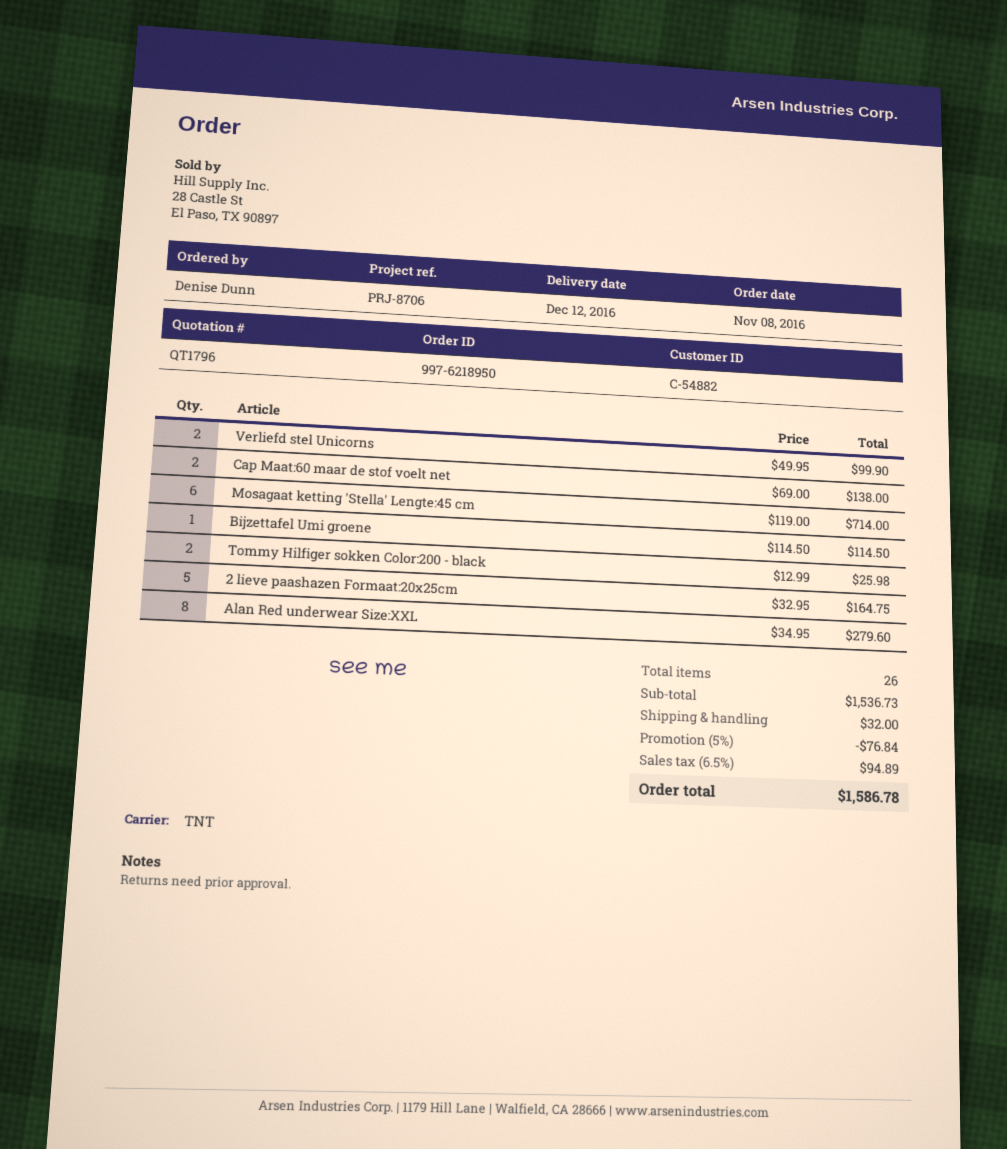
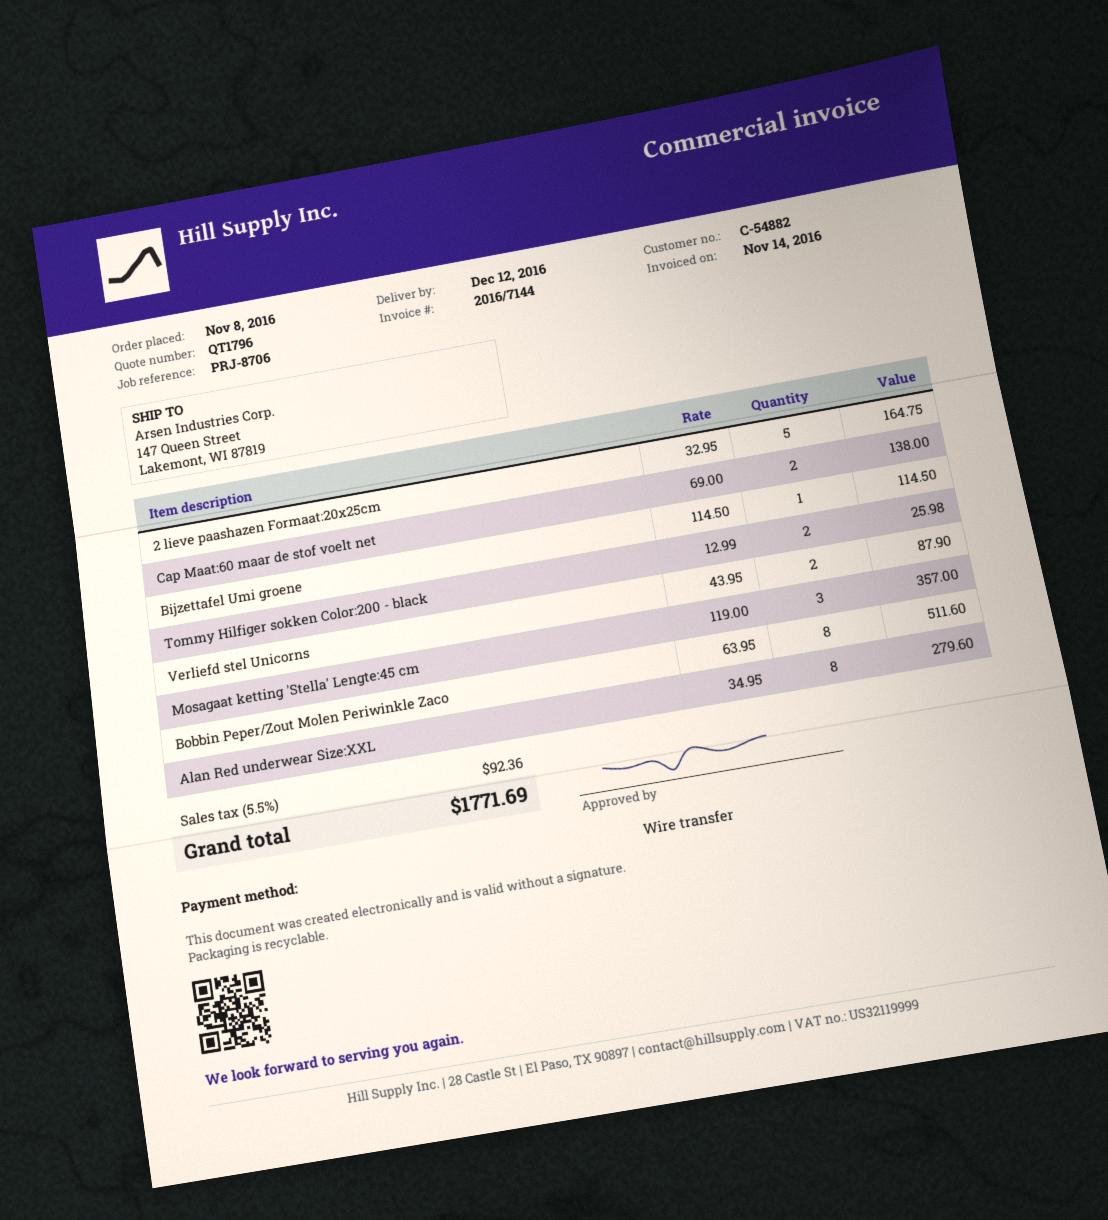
Verliefd stel Unicorns: 2 x 49.95 = 99.90 -> 2 x 43.95 = 87.90
Mosagaat ketting 'Stella' Lengte:45 cm: 6 x 119.00 = 714.00 -> 3 x 119.00 = 357.00
Bobbin Peper/Zout Molen Periwinkle Zaco: none -> 8 x 63.95 = 511.60
discount: 5% = 76.84 -> none
shipping: 32.00 -> none
tax: 6.5% = 94.89 -> 5.5% = 92.36
total: 1586.78 -> 1771.69

